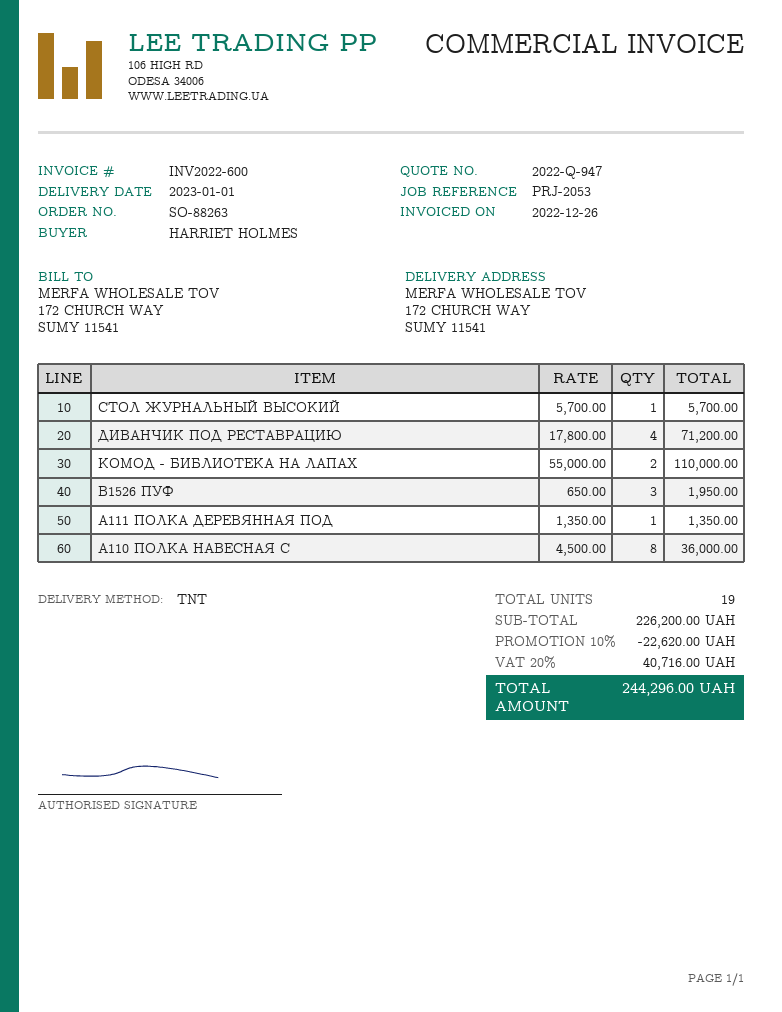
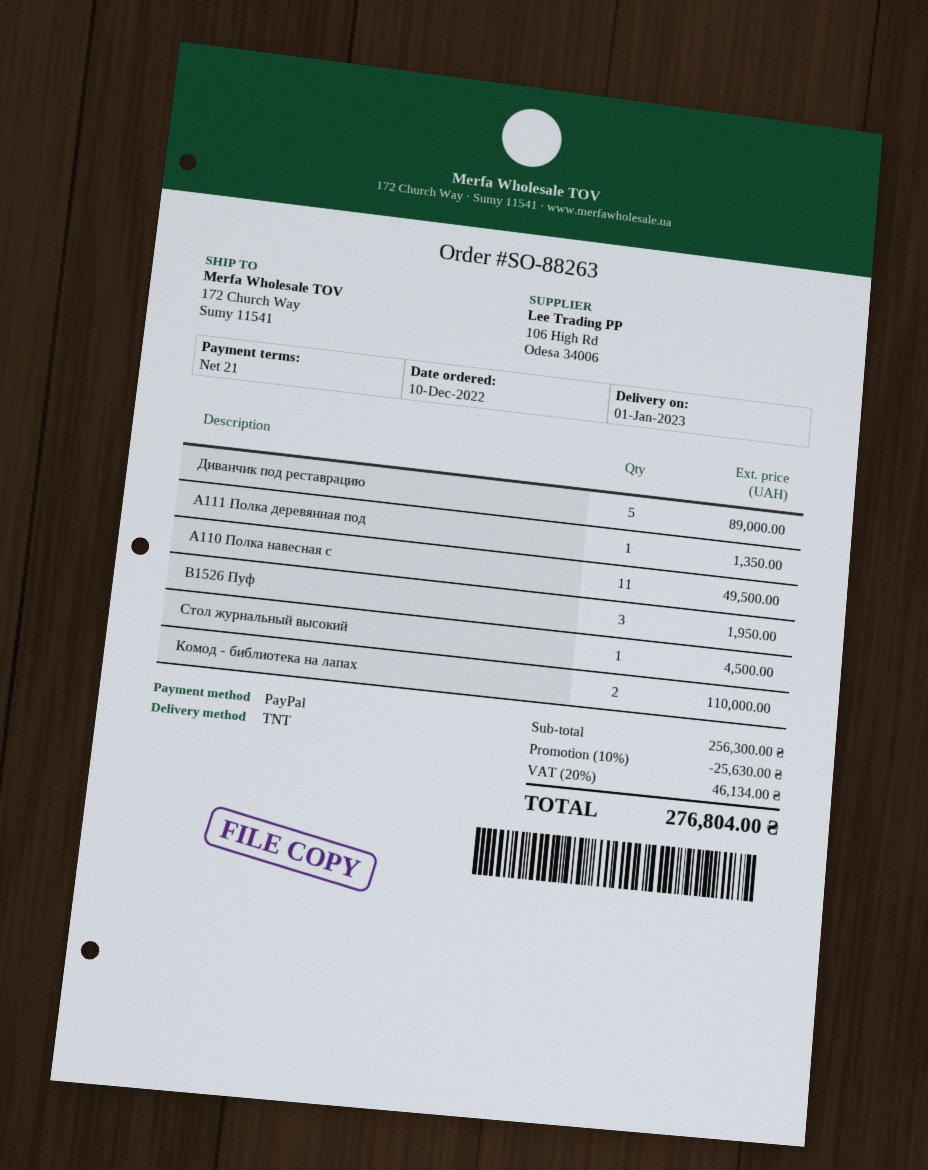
СТОЛ ЖУРНАЛЬНЫЙ ВЫСОКИЙ: 1 for 5700.00 -> 1 for 4500.00
ДИВАНЧИК ПОД РЕСТАВРАЦИЮ: 4 for 71200.00 -> 5 for 89000.00
А110 ПОЛКА НАВЕСНАЯ С: 8 for 36000.00 -> 11 for 49500.00
subtotal: 226200.00 -> 256300.00
discount: 10% = 22620.00 -> 10% = 25630.00
tax: 20% = 40716.00 -> 20% = 46134.00
total: 244296.00 -> 276804.00

